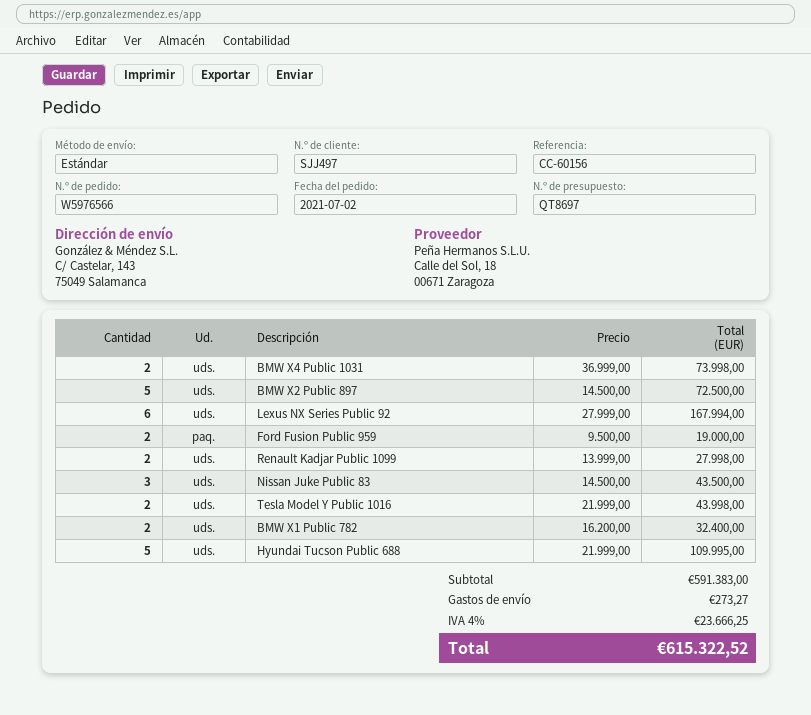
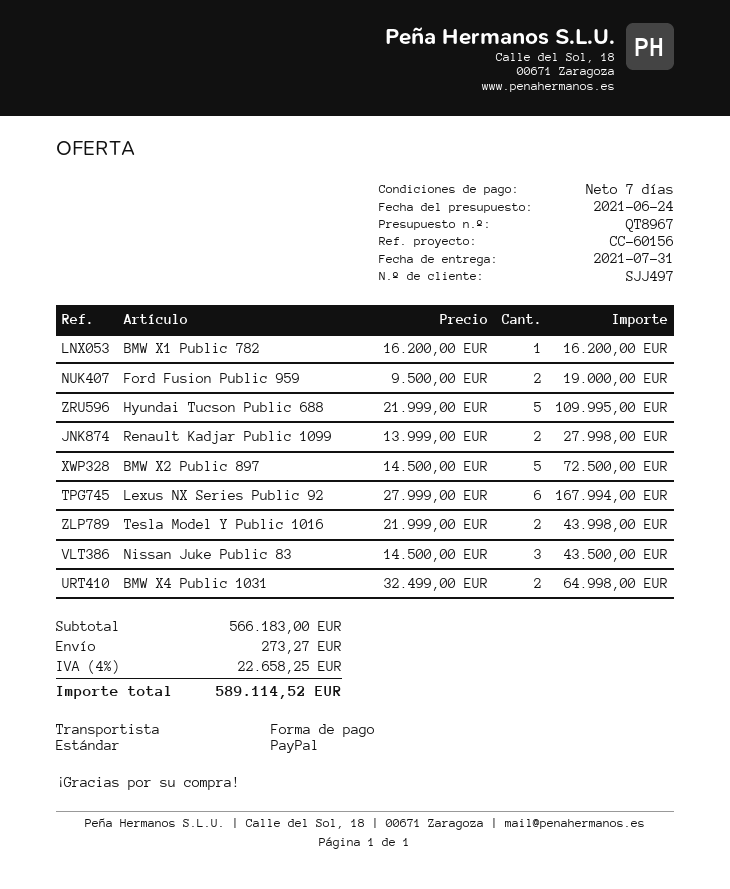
quote number: QT8697 -> QT8967
BMW X4 Public 1031: 2 x 36999.00 = 73998.00 -> 2 x 32499.00 = 64998.00
BMW X1 Public 782: 2 x 16200.00 = 32400.00 -> 1 x 16200.00 = 16200.00
subtotal: 591383.00 -> 566183.00
tax: 4% = 23666.25 -> 4% = 22658.25
total: 615322.52 -> 589114.52

